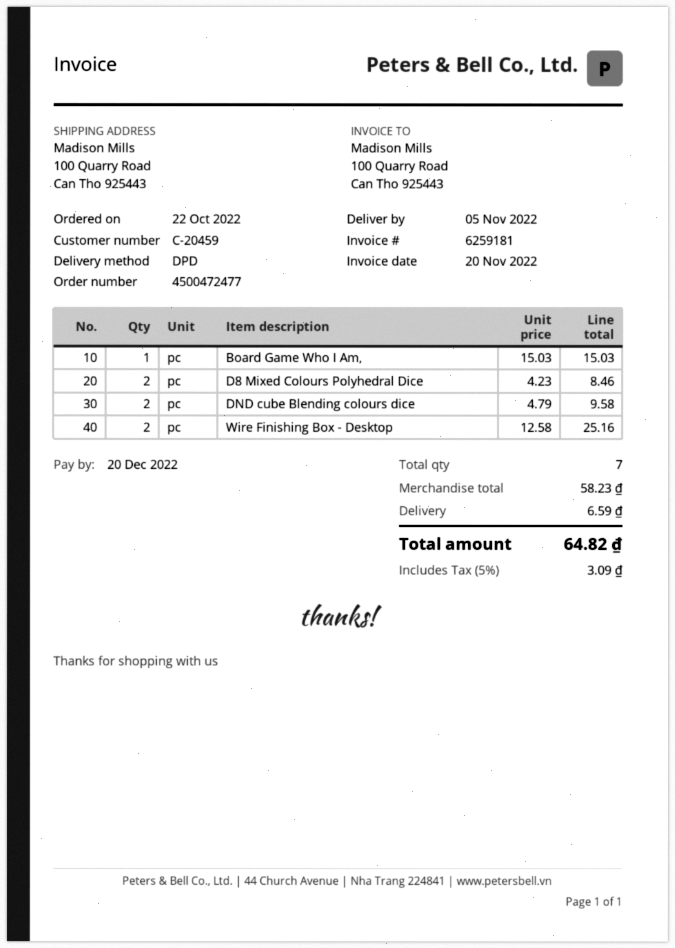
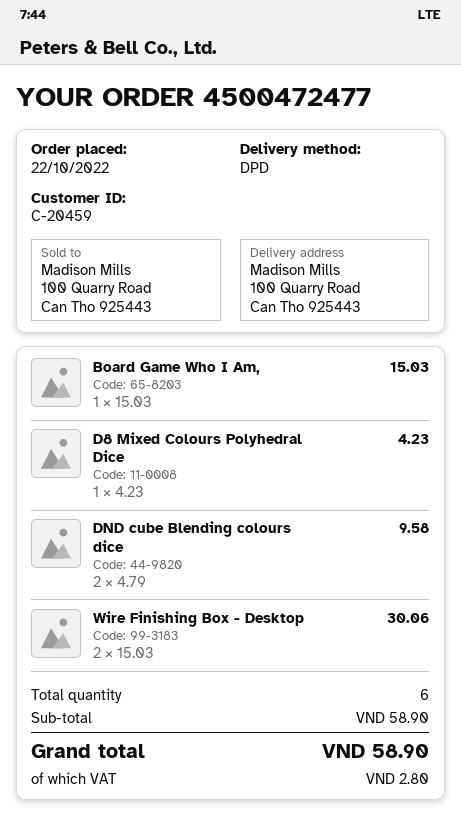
D8 Mixed Colours Polyhedral Dice: 2 x 4.23 = 8.46 -> 1 x 4.23 = 4.23
Wire Finishing Box - Desktop: 2 x 12.58 = 25.16 -> 2 x 15.03 = 30.06
total quantity: 7 -> 6
subtotal: 58.23 -> 58.90
shipping: 6.59 -> none
tax: 3.09 -> 2.80
total: 64.82 -> 58.90

